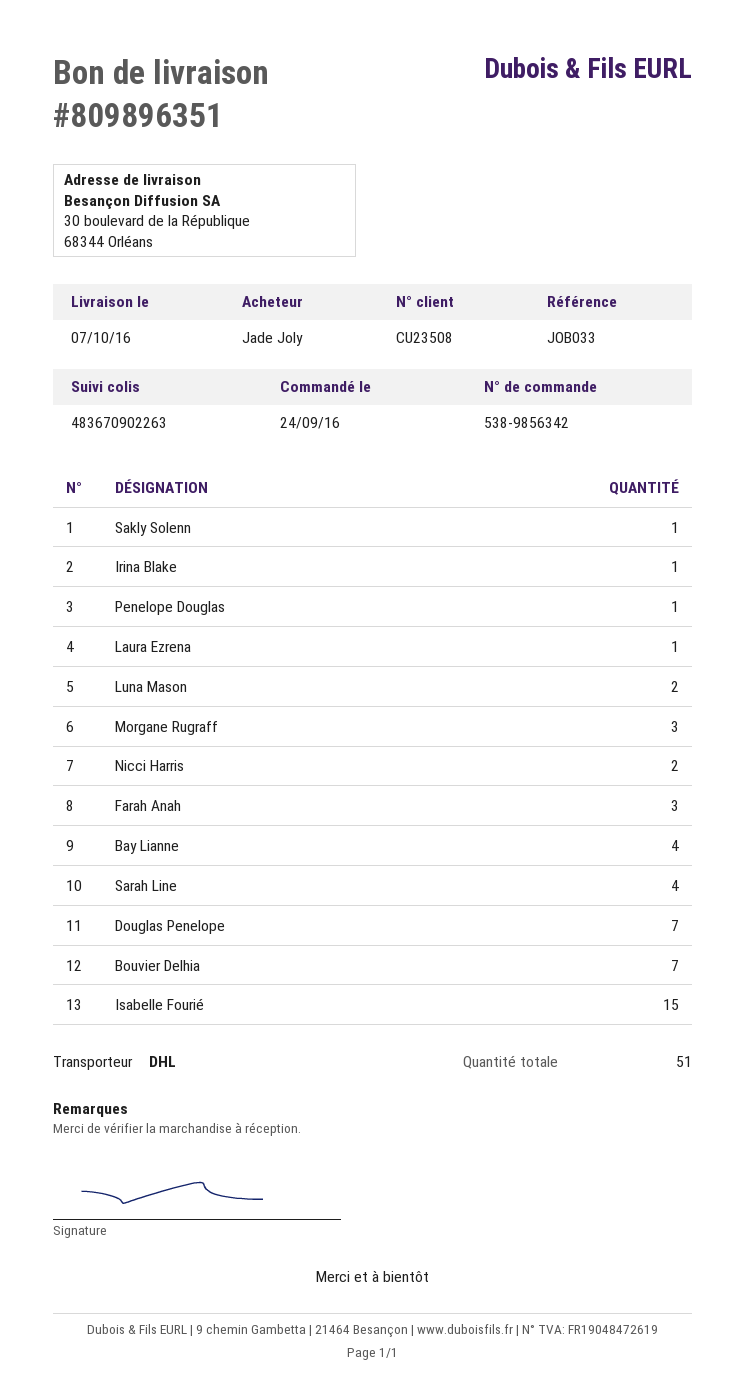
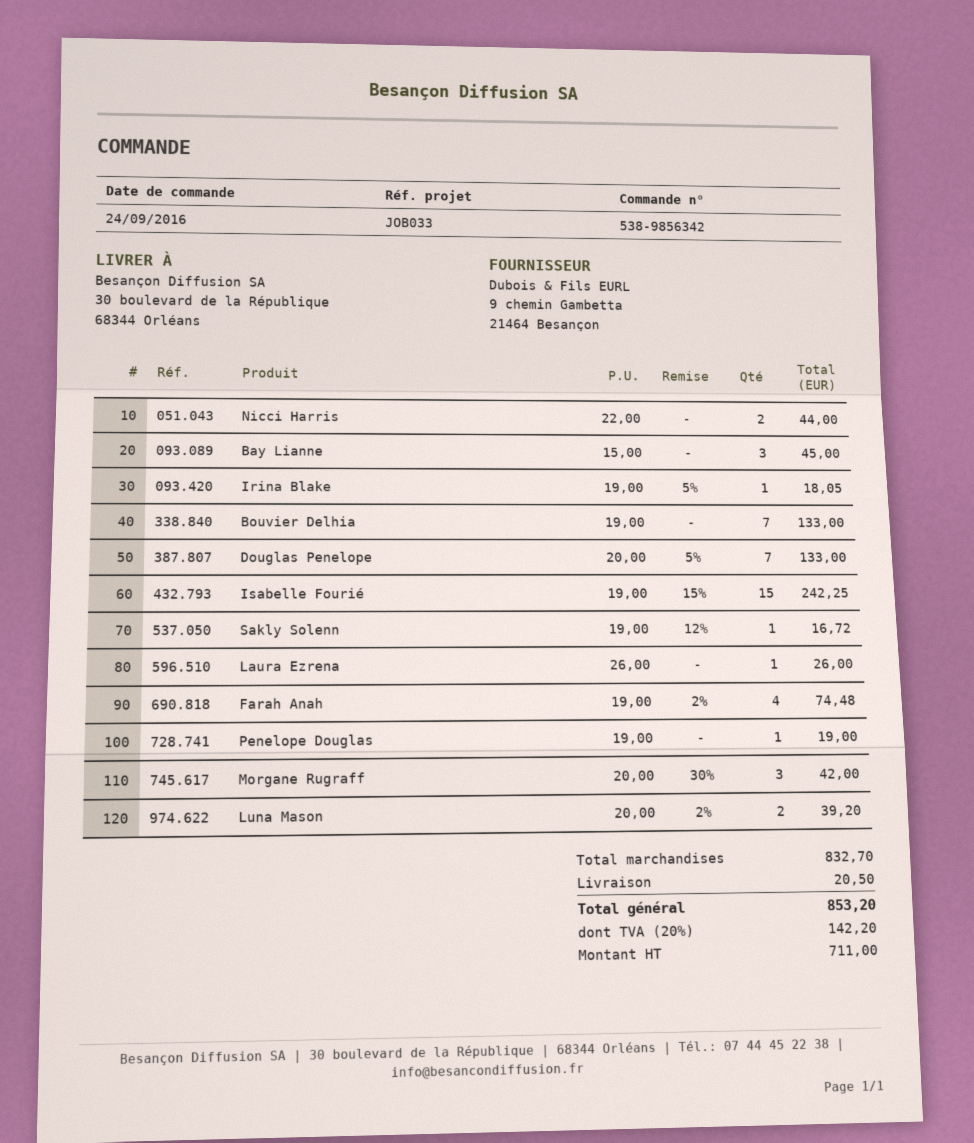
Farah Anah: 3 -> 4
Bay Lianne: 4 -> 3
Sarah Line: 4 -> none

